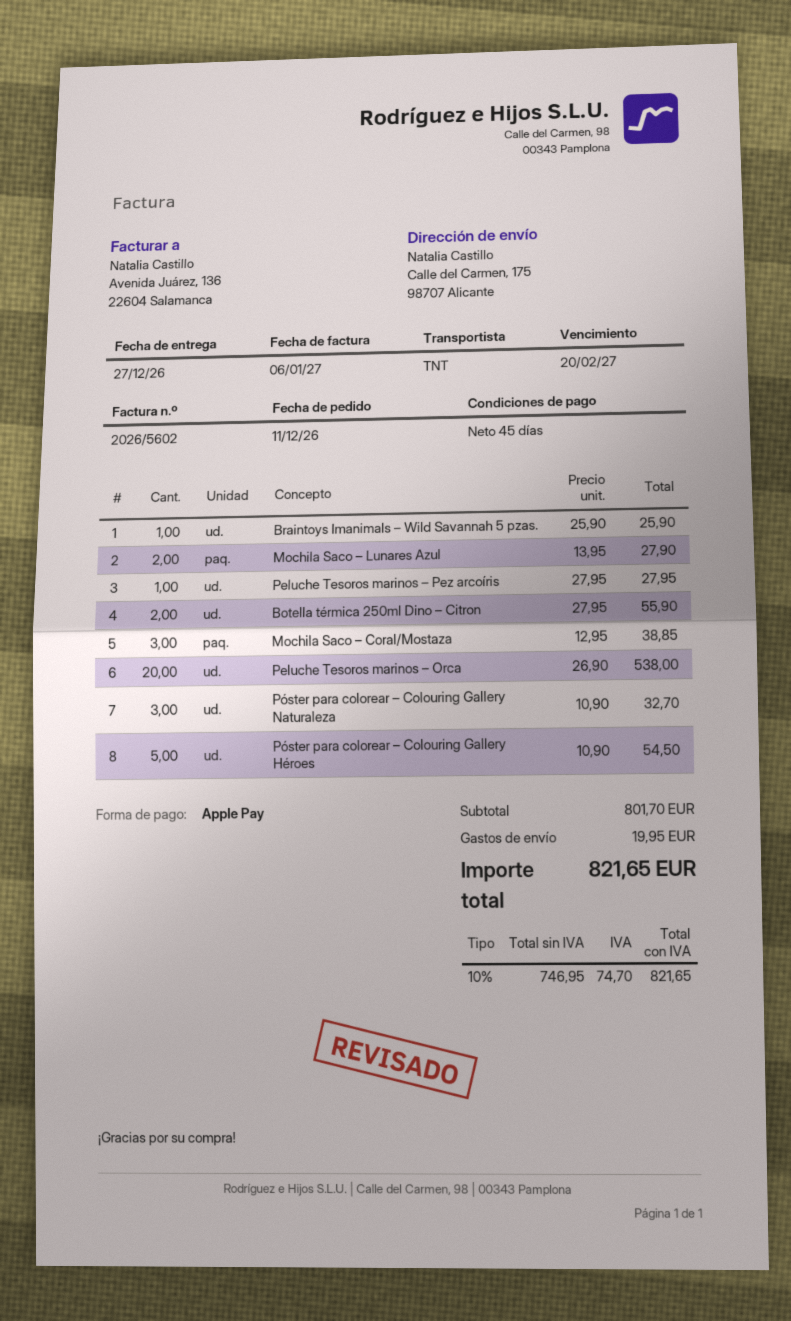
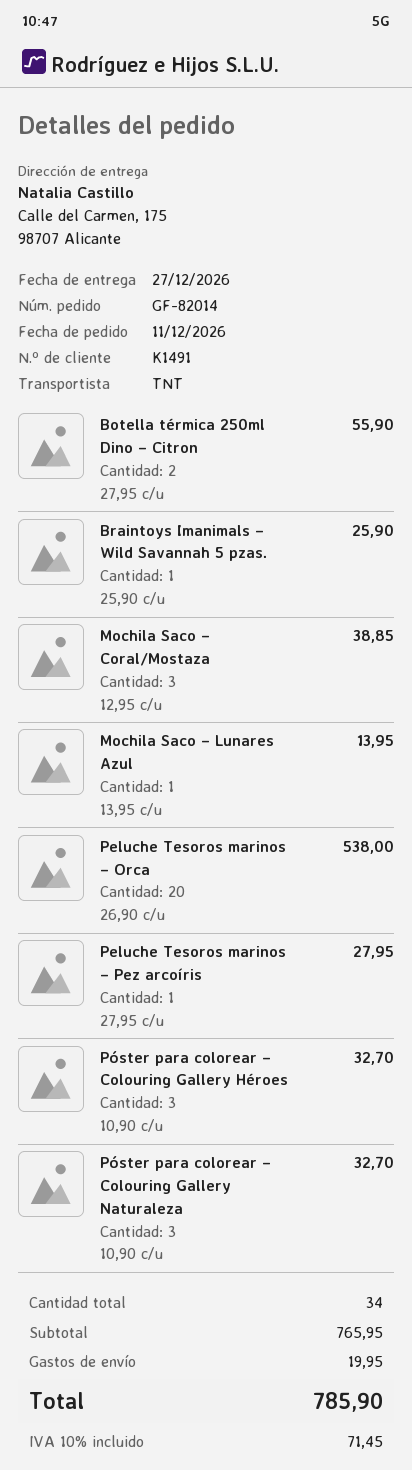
Mochila Saco – Lunares Azul: 2 x 13.95 = 27.90 -> 1 x 13.95 = 13.95
Póster para colorear – Colouring Gallery Héroes: 5 x 10.90 = 54.50 -> 3 x 10.90 = 32.70
subtotal: 801.70 -> 765.95
tax: 10% = 74.70 -> 10% = 71.45
total: 821.65 -> 785.90

